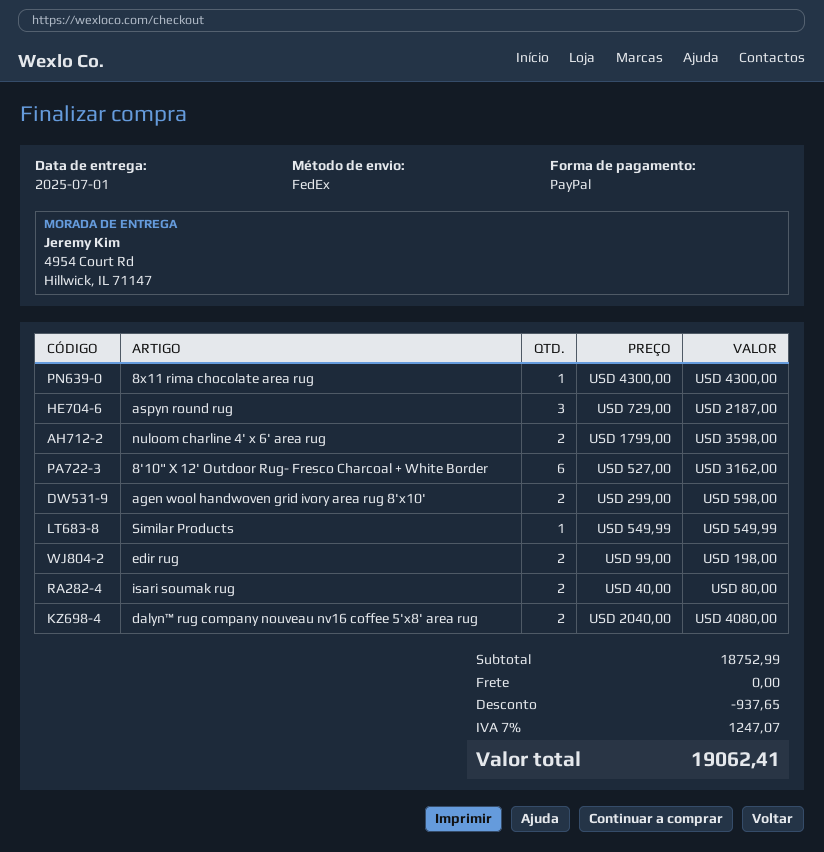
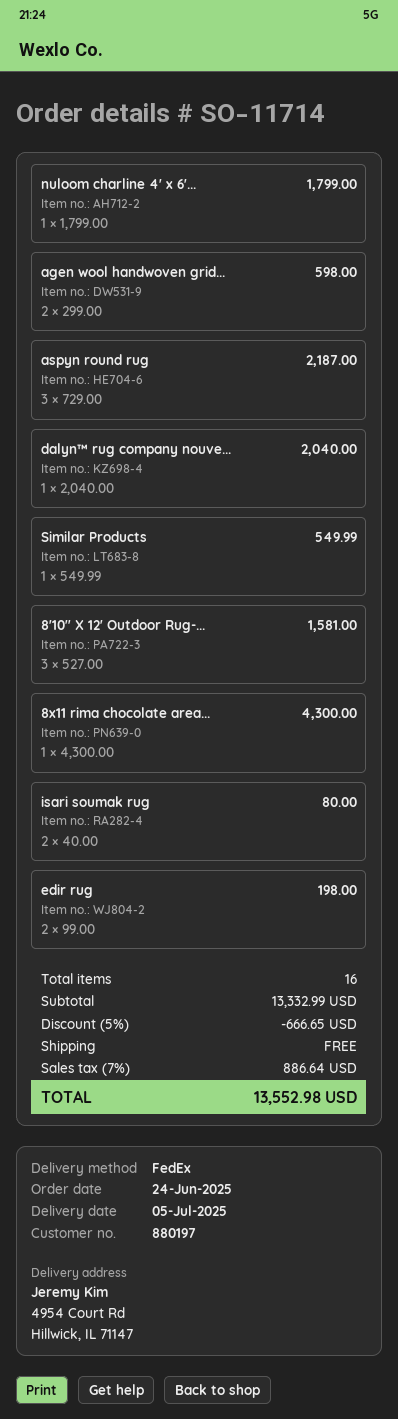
delivery date: 2025-07-01 -> 2025-07-05
nuloom charline 4' x 6' area rug: 2 x 1799.00 = 3598.00 -> 1 x 1799.00 = 1799.00
8'10" X 12' Outdoor Rug- Fresco Charcoal + White Border: 6 x 527.00 = 3162.00 -> 3 x 527.00 = 1581.00
dalyn™ rug company nouveau nv16 coffee 5'x8' area rug: 2 x 2040.00 = 4080.00 -> 1 x 2040.00 = 2040.00
subtotal: 18752.99 -> 13332.99
discount: 937.65 -> 666.65
tax: 7% = 1247.07 -> 7% = 886.64
total: 19062.41 -> 13552.98

